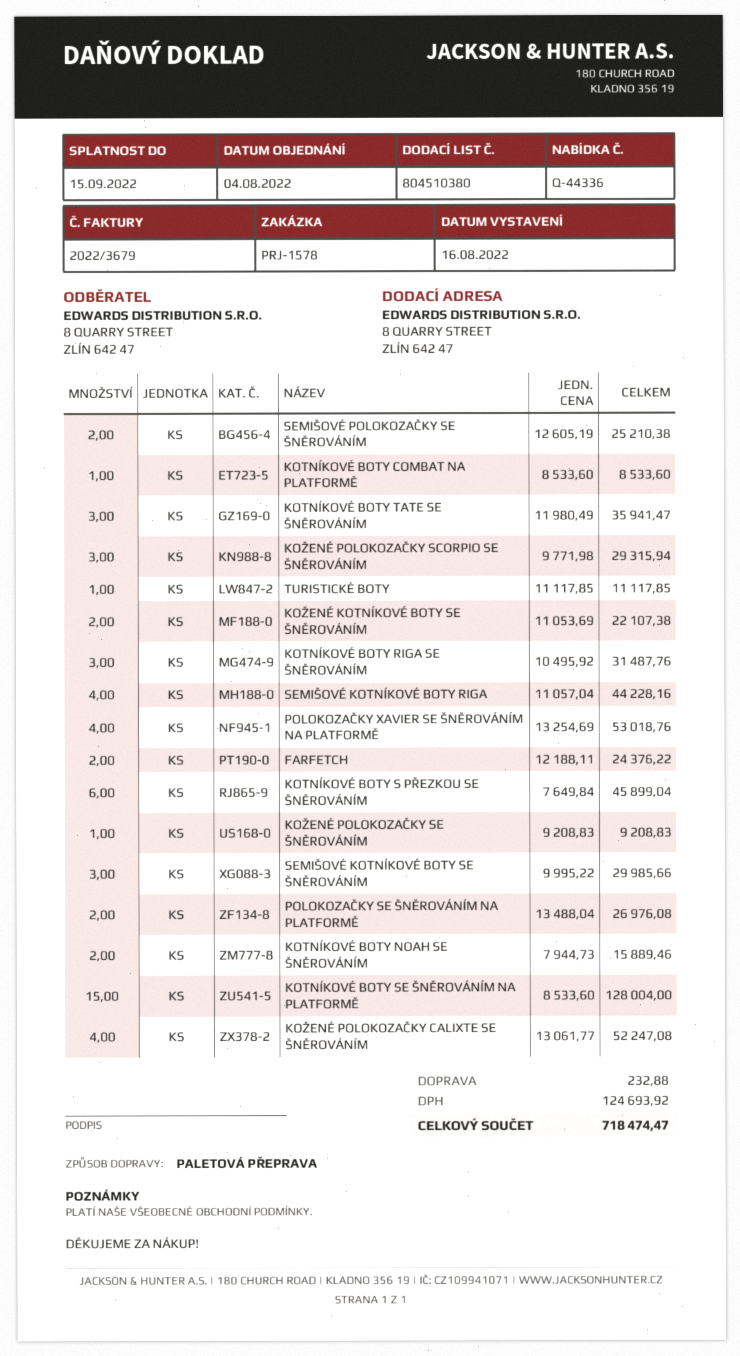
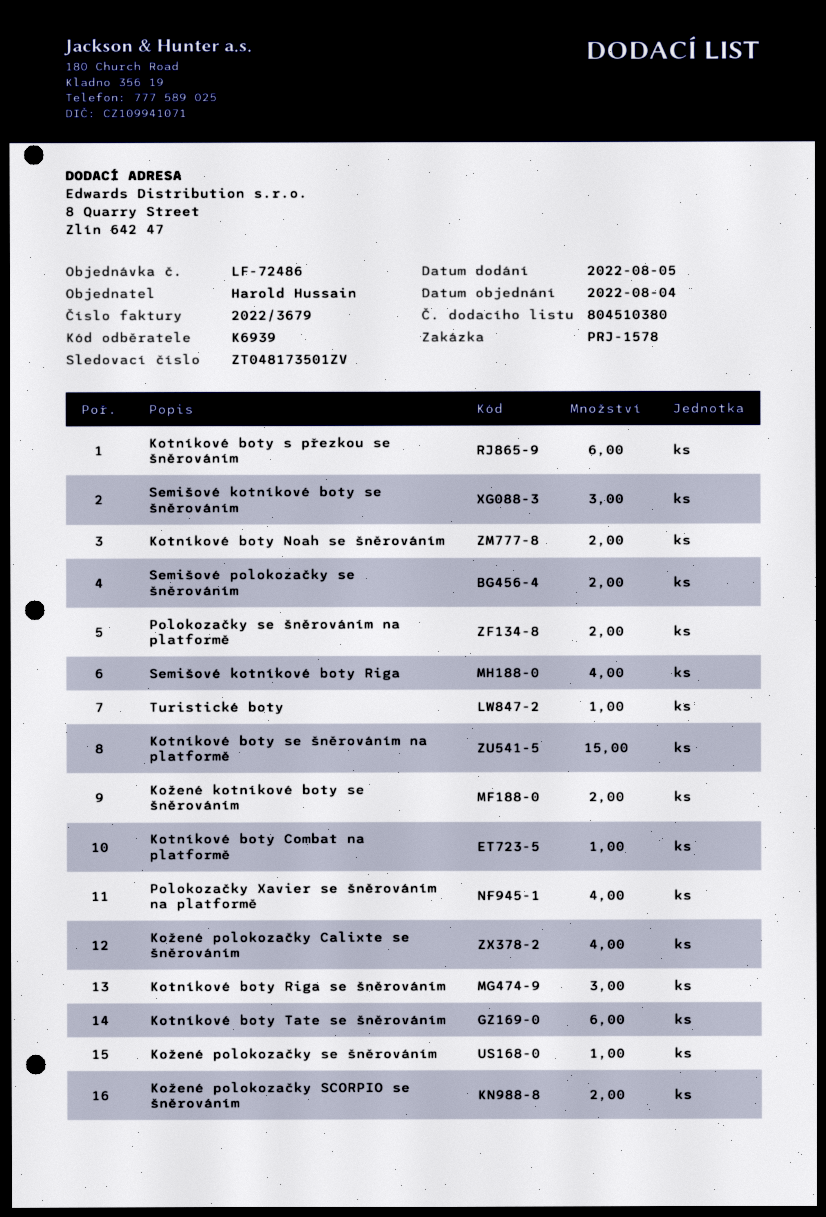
KOTNÍKOVÉ BOTY TATE SE ŠNĚROVÁNÍM: 3 -> 6
KOŽENÉ POLOKOZAČKY SCORPIO SE ŠNĚROVÁNÍM: 3 -> 2
FARFETCH: 2 -> none

